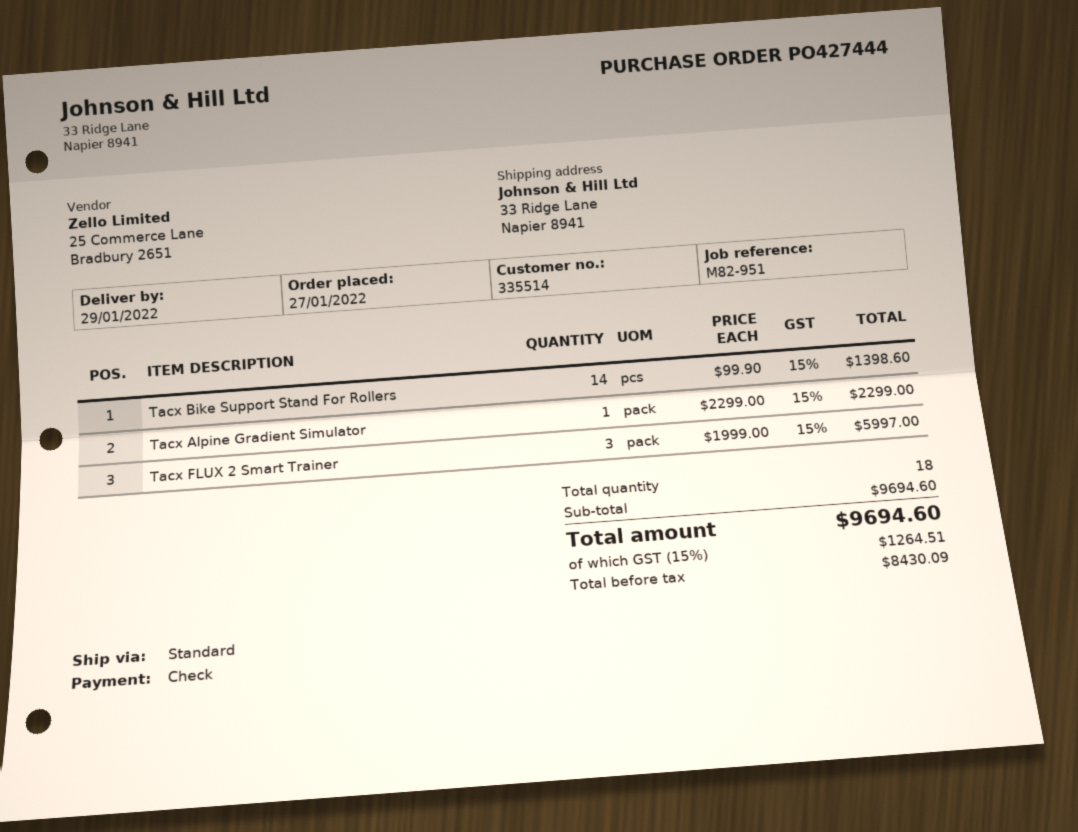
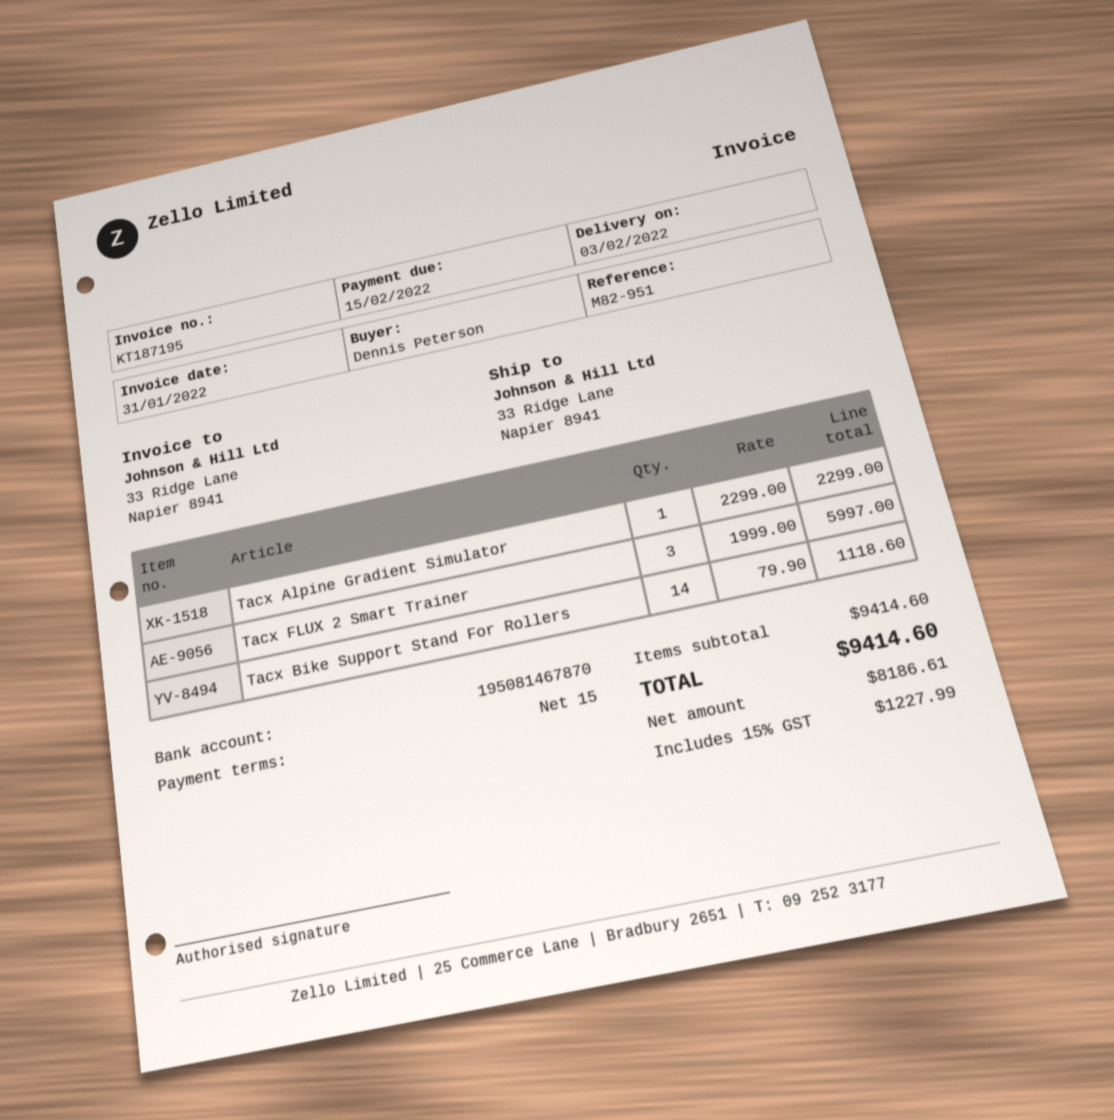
delivery date: 2022-01-29 -> 2022-02-03
Tacx Bike Support Stand For Rollers: 14 x 99.90 = 1398.60 -> 14 x 79.90 = 1118.60
subtotal: 9694.60 -> 9414.60
net: 8430.09 -> 8186.61
tax: 15% = 1264.51 -> 15% = 1227.99
total: 9694.60 -> 9414.60

